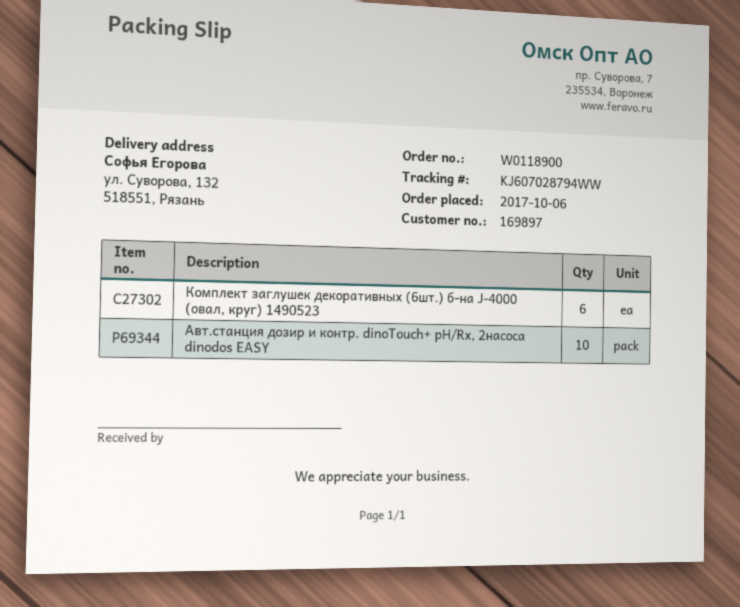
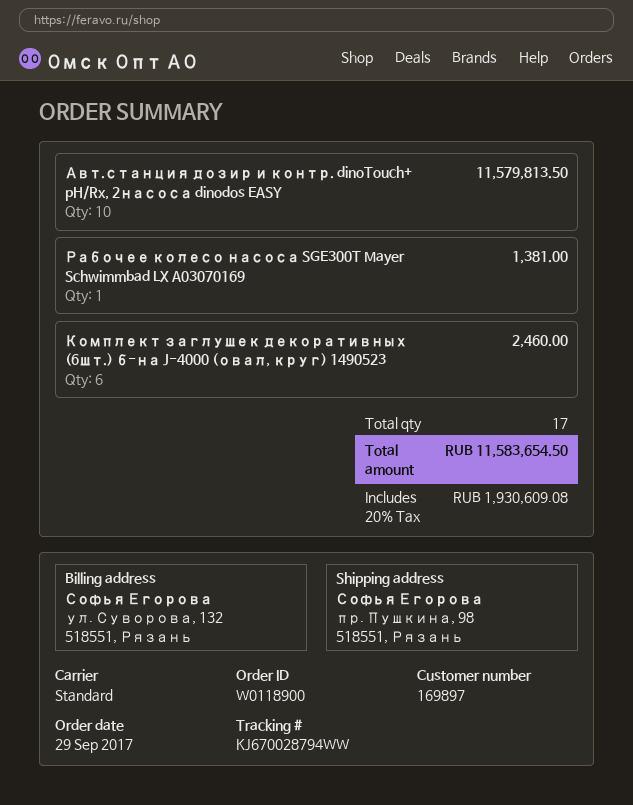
order date: 2017-10-06 -> 2017-09-29
tracking number: KJ607028794WW -> KJ670028794WW
ship to: ул. Суворова, 132, 518551, Рязань -> пр. Пушкина, 98, 518551, Рязань
Рабочее колесо насоса SGE300T Mayer Schwimmbad LX A03070169: none -> 1

